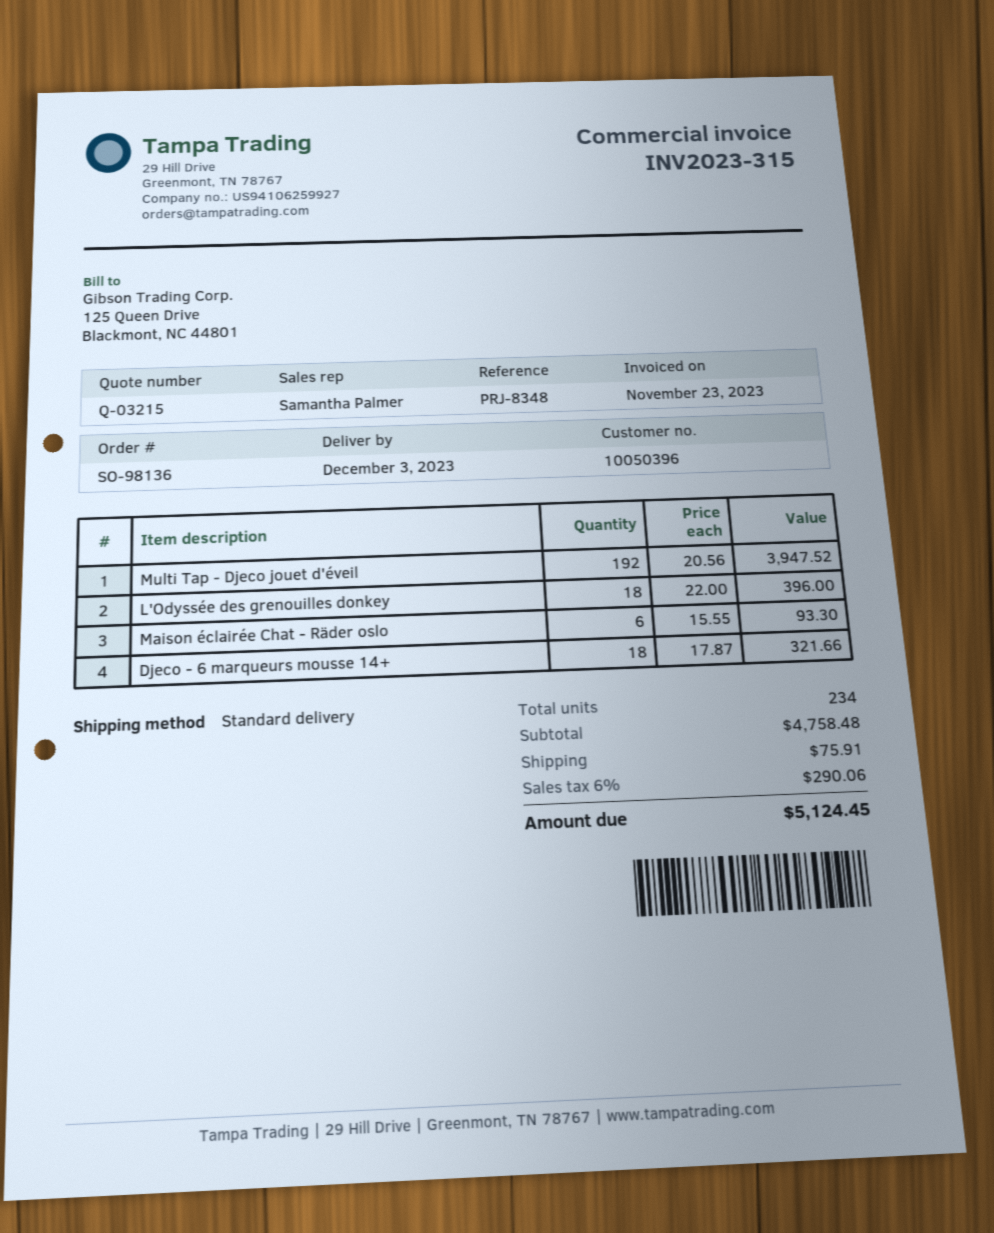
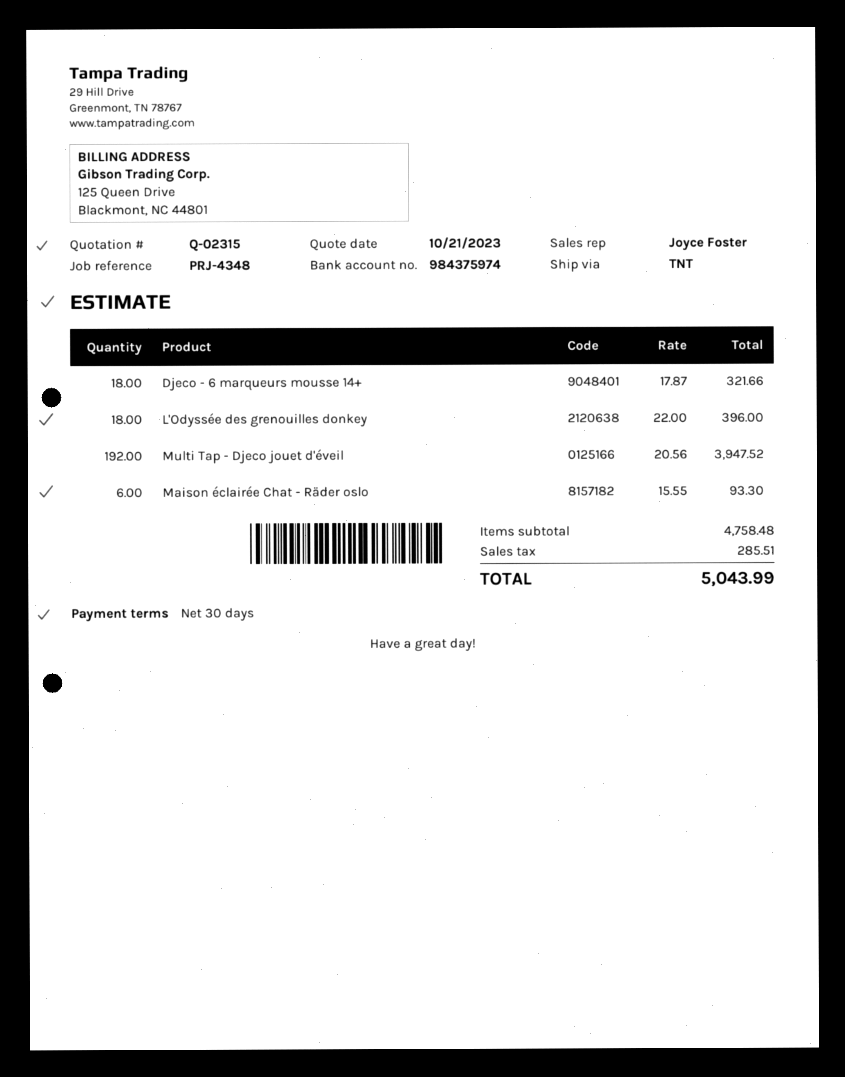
quote number: Q-03215 -> Q-02315
reference: PRJ-8348 -> PRJ-4348
sales rep: Samantha Palmer -> Joyce Foster
shipping method: standard -> TNT
shipping: 75.91 -> none
tax: 290.06 -> 285.51
total: 5124.45 -> 5043.99

